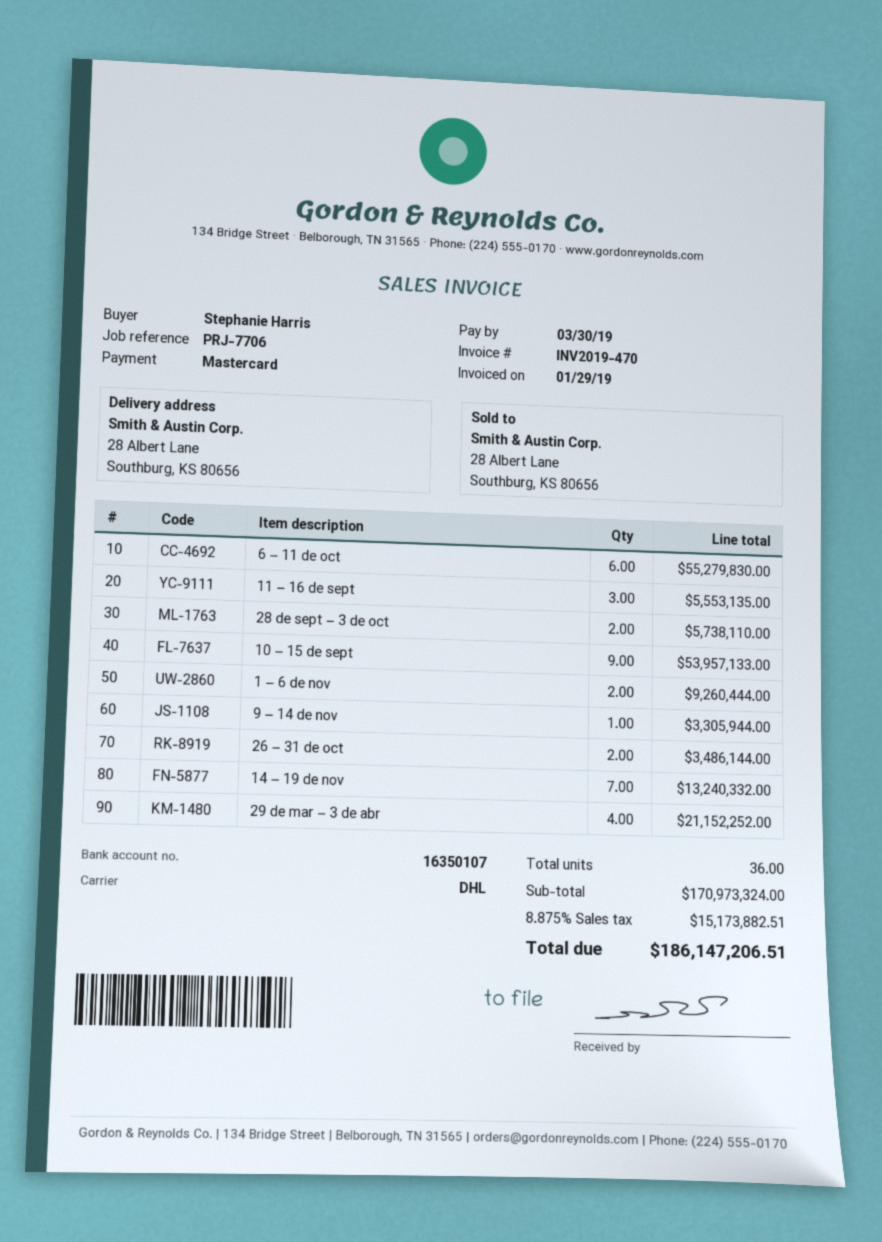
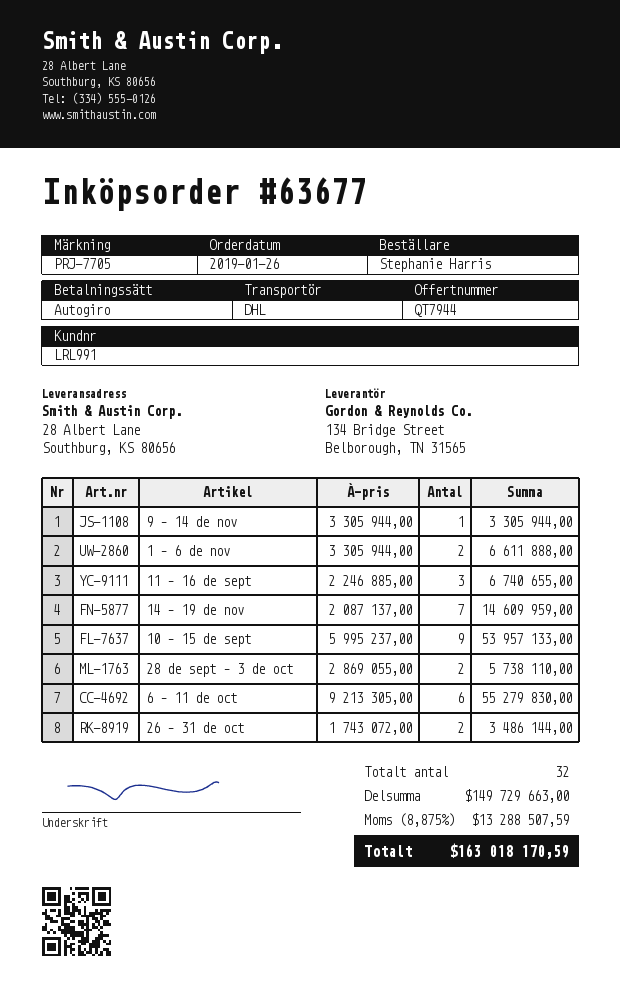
reference: PRJ-7706 -> PRJ-7705
payment method: Mastercard -> direct debit
11 – 16 de sept: 3 for 5553135.00 -> 3 for 6740655.00
1 – 6 de nov: 2 for 9260444.00 -> 2 for 6611888.00
14 – 19 de nov: 7 for 13240332.00 -> 7 for 14609959.00
29 de mar – 3 de abr: 4 for 21152252.00 -> none
total quantity: 36 -> 32
subtotal: 170973324.00 -> 149729663.00
tax: 8.875% = 15173882.51 -> 8.875% = 13288507.59
total: 186147206.51 -> 163018170.59

